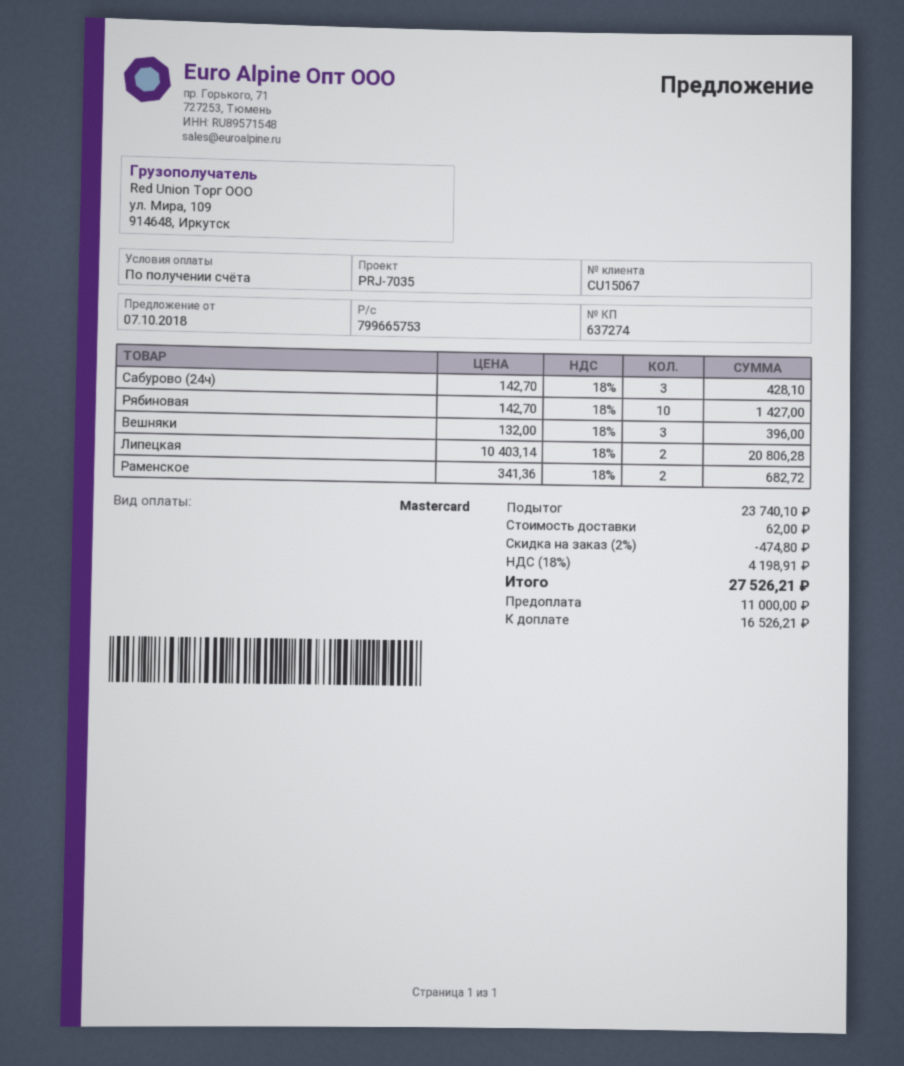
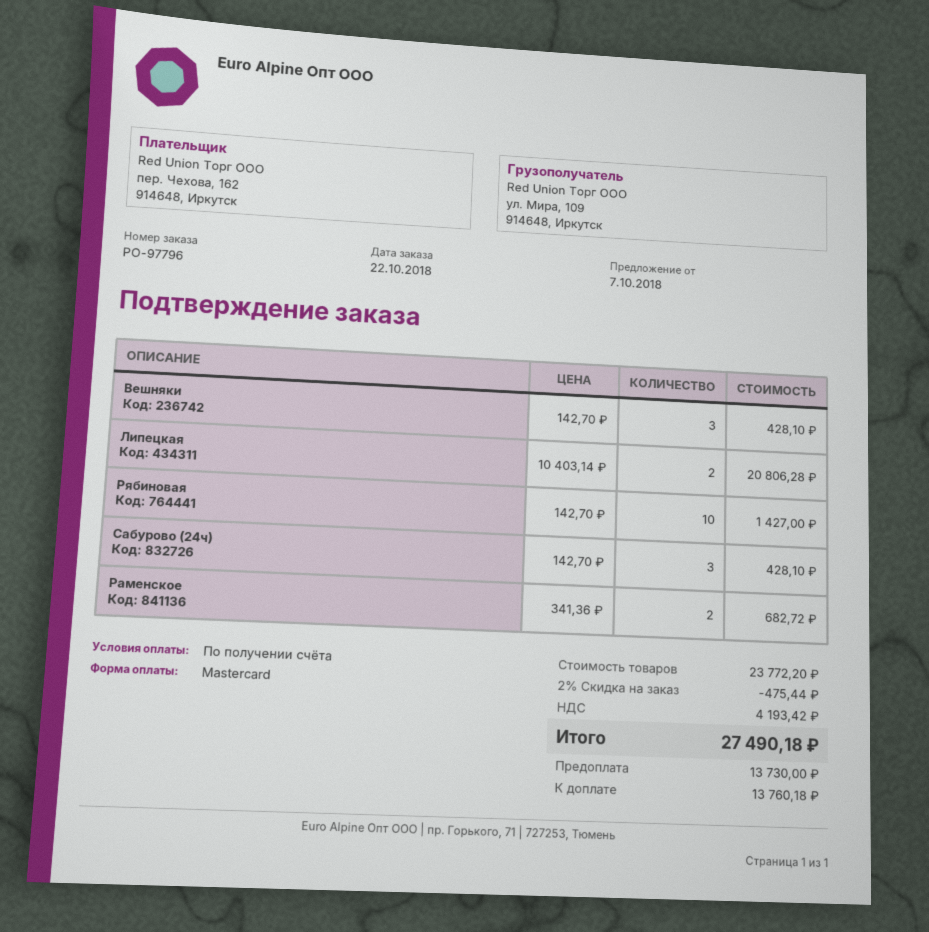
Вешняки: 3 x 132.00 = 396.00 -> 3 x 142.70 = 428.10
subtotal: 23740.10 -> 23772.20
discount: 2% = 474.80 -> 2% = 475.44
shipping: 62.00 -> none
tax: 4198.91 -> 4193.42
total: 27526.21 -> 27490.18
deposit: 11000.00 -> 13730.00
balance: 16526.21 -> 13760.18

